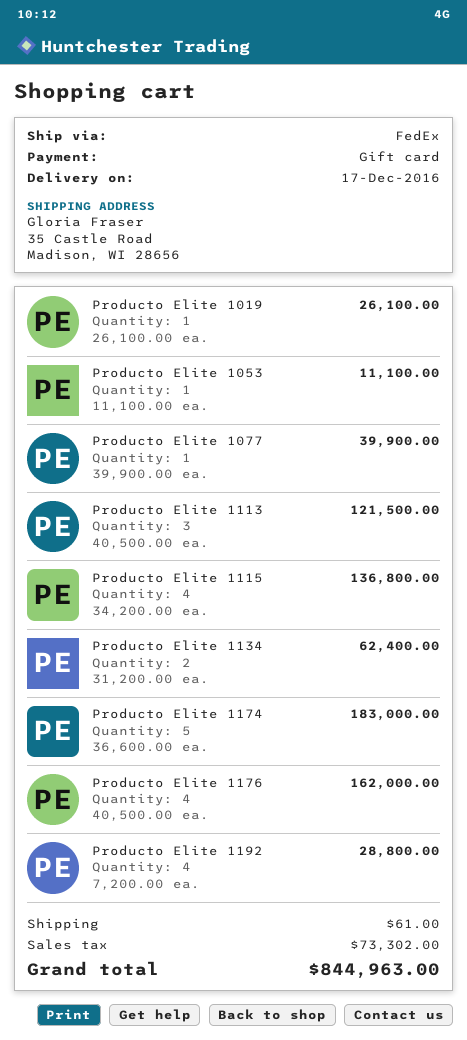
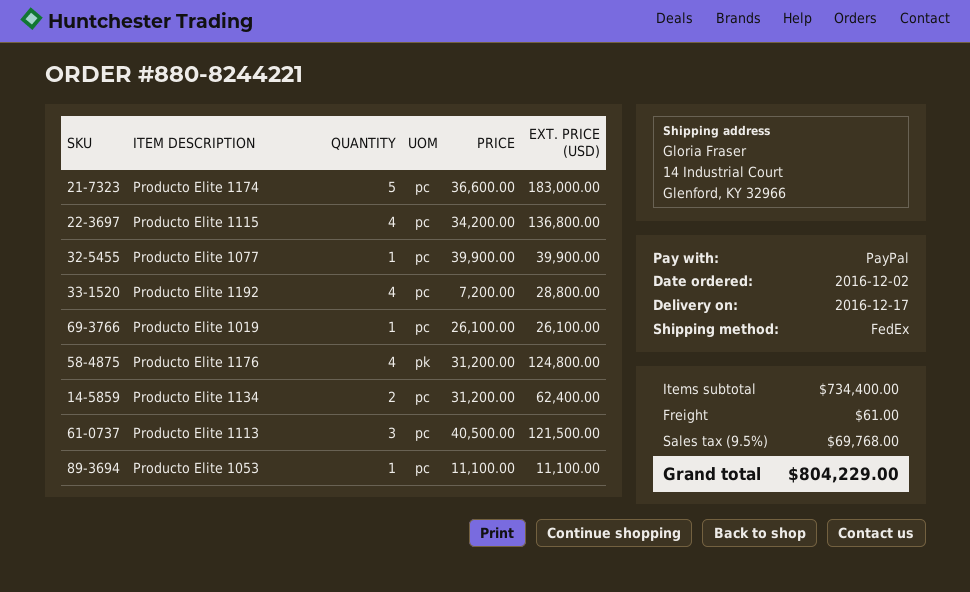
payment method: gift card -> PayPal
ship to: 35 Castle Road, Madison, WI 28656 -> 14 Industrial Court, Glenford, KY 32966
Producto Elite 1176: 4 x 40500.00 = 162000.00 -> 4 x 31200.00 = 124800.00
tax: 73302.00 -> 69768.00
total: 844963.00 -> 804229.00

